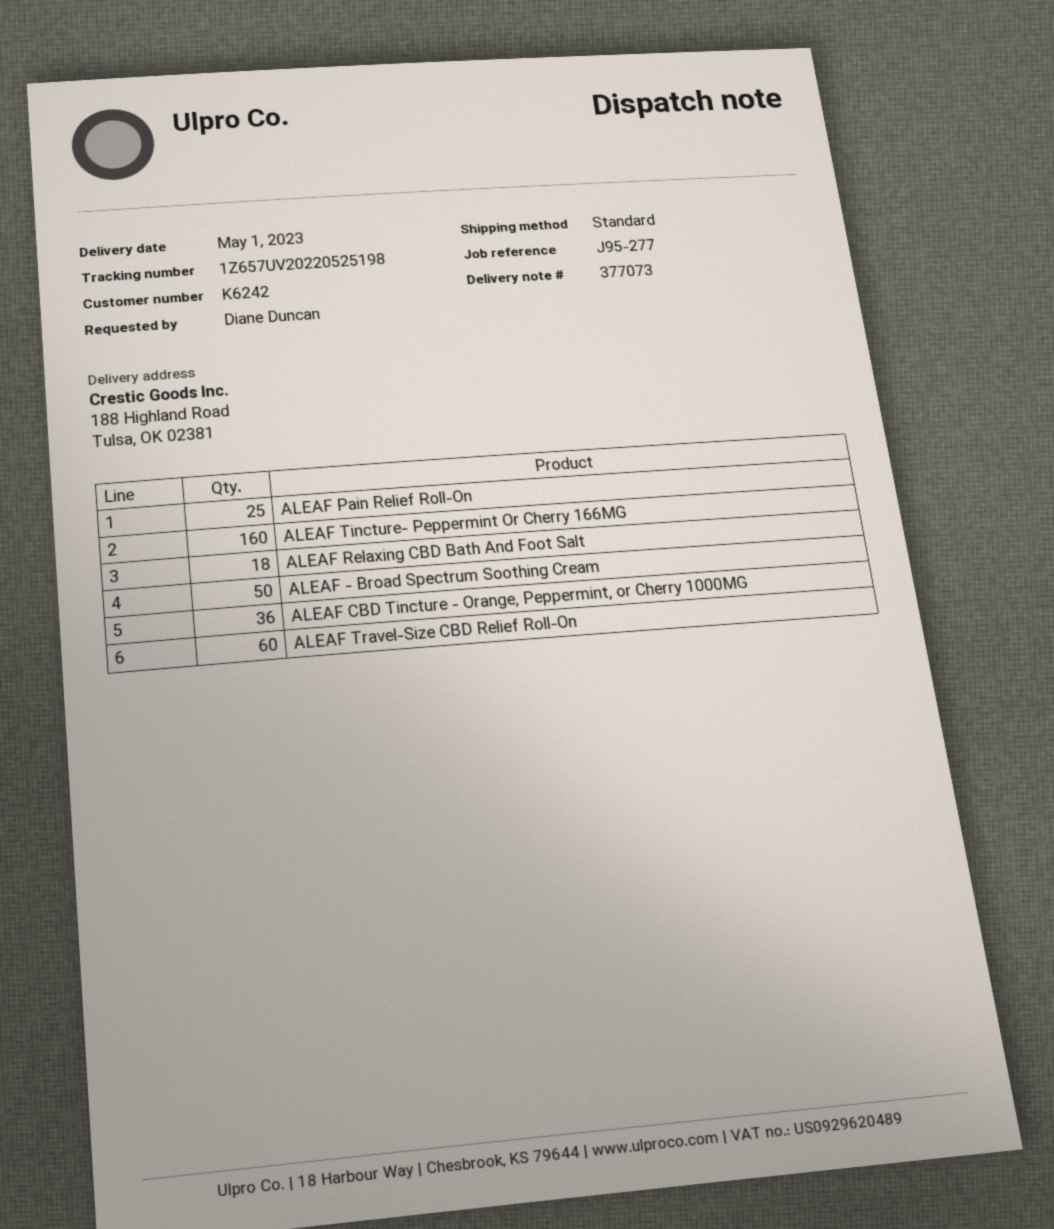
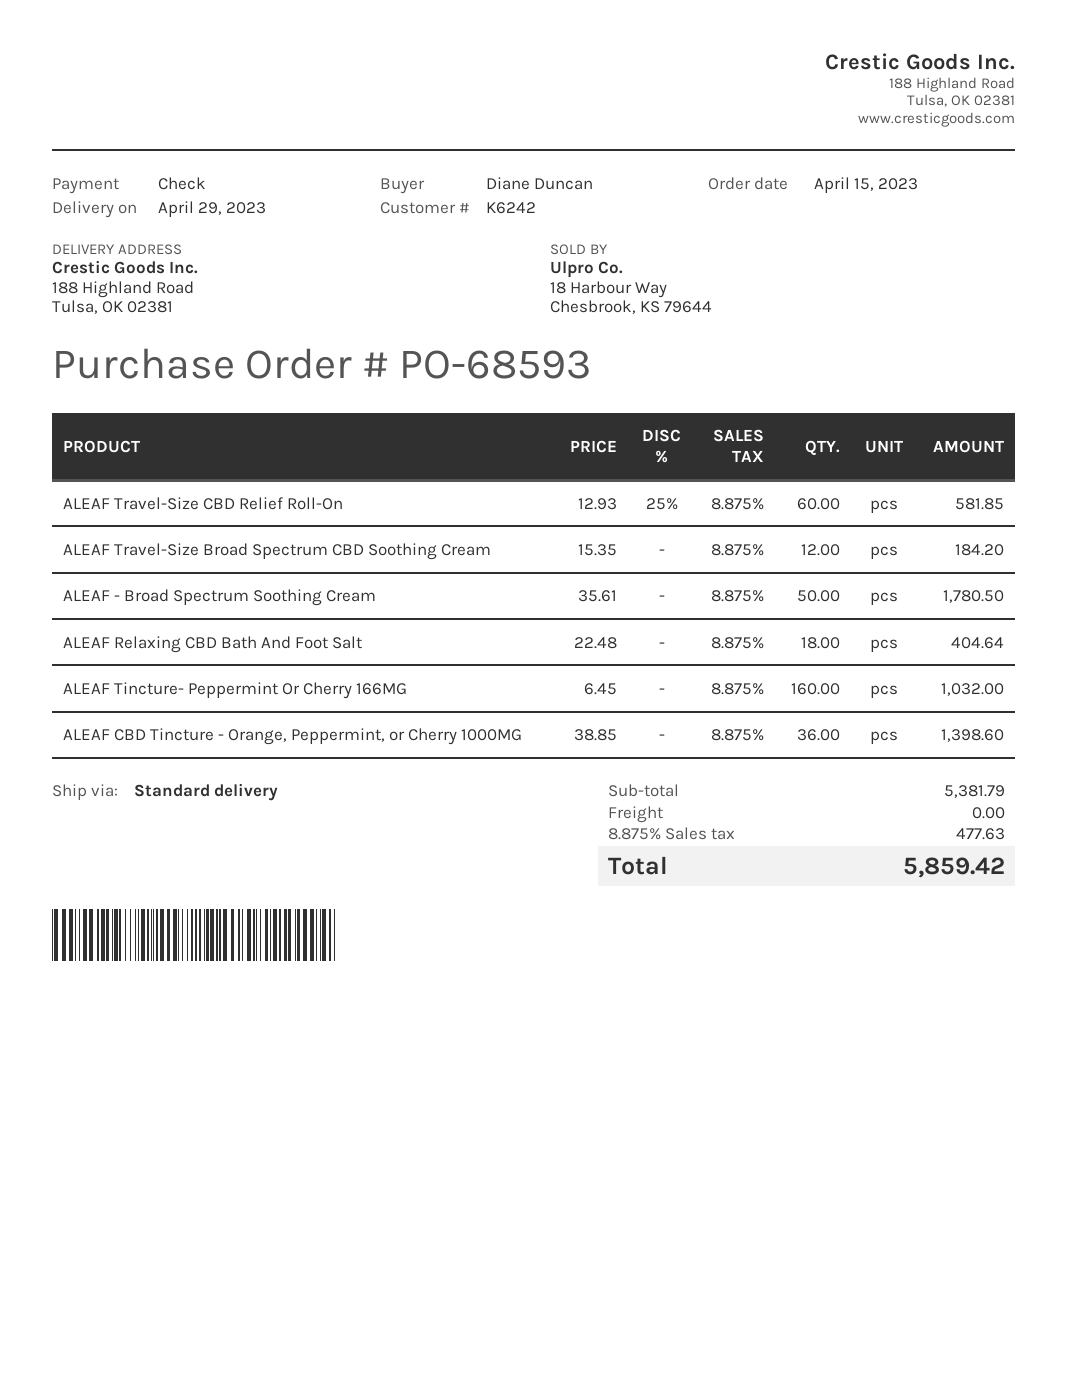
delivery date: 2023-05-01 -> 2023-04-29
ALEAF Pain Relief Roll-On: 25 -> none
ALEAF Travel-Size Broad Spectrum CBD Soothing Cream: none -> 12

